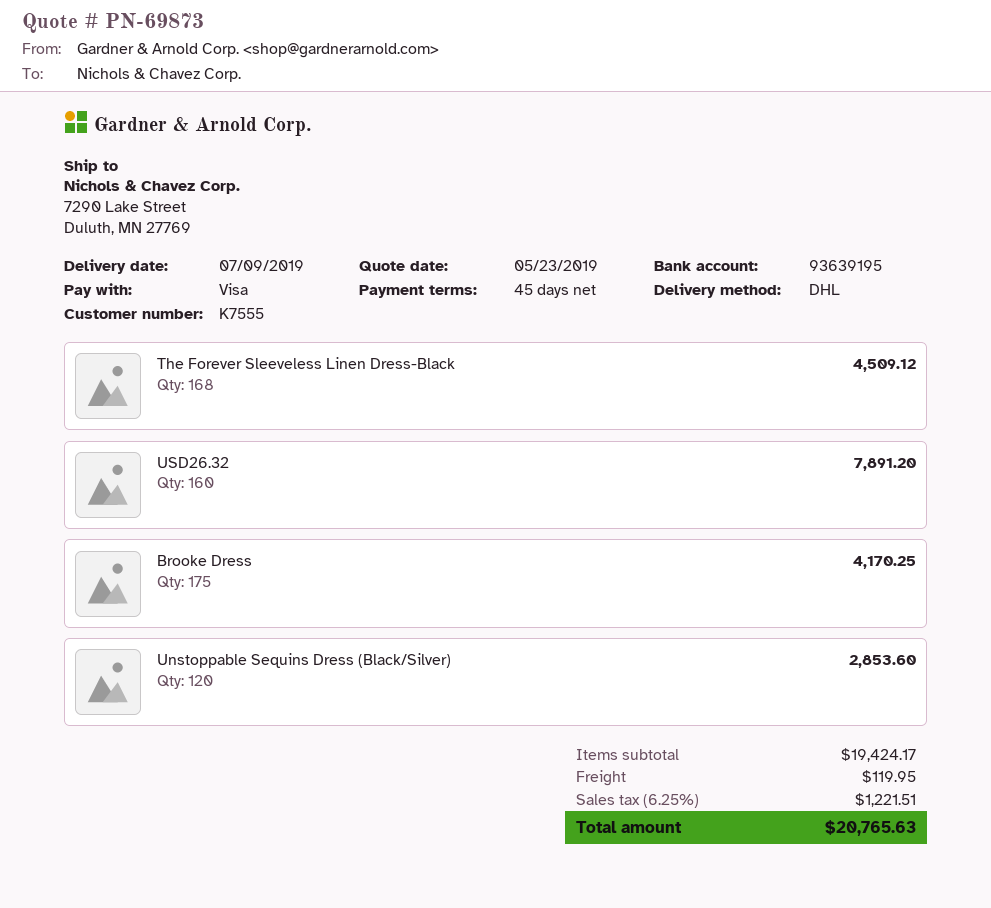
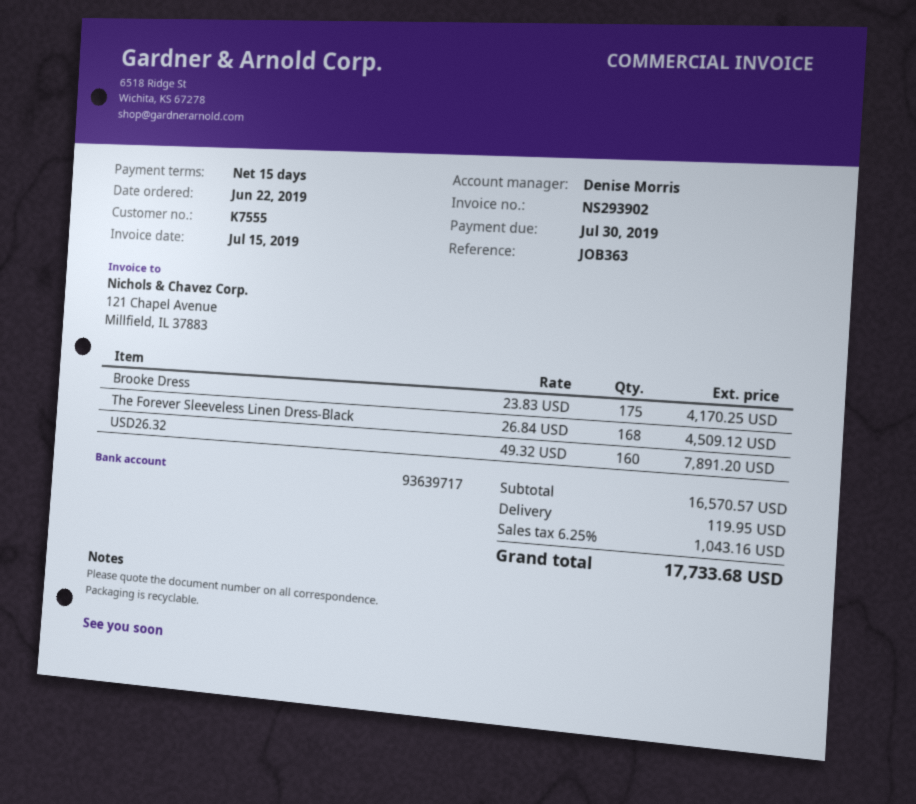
payment terms: 45 days -> 15 days
bank account: 93639195 -> 93639717
Unstoppable Sequins Dress (Black/Silver): 120 for 2853.60 -> none
subtotal: 19424.17 -> 16570.57
tax: 6.25% = 1221.51 -> 6.25% = 1043.16
total: 20765.63 -> 17733.68

